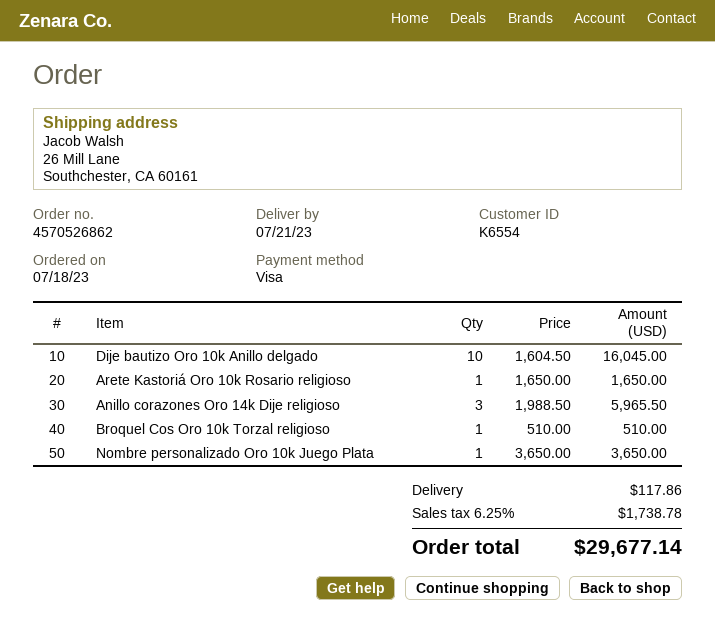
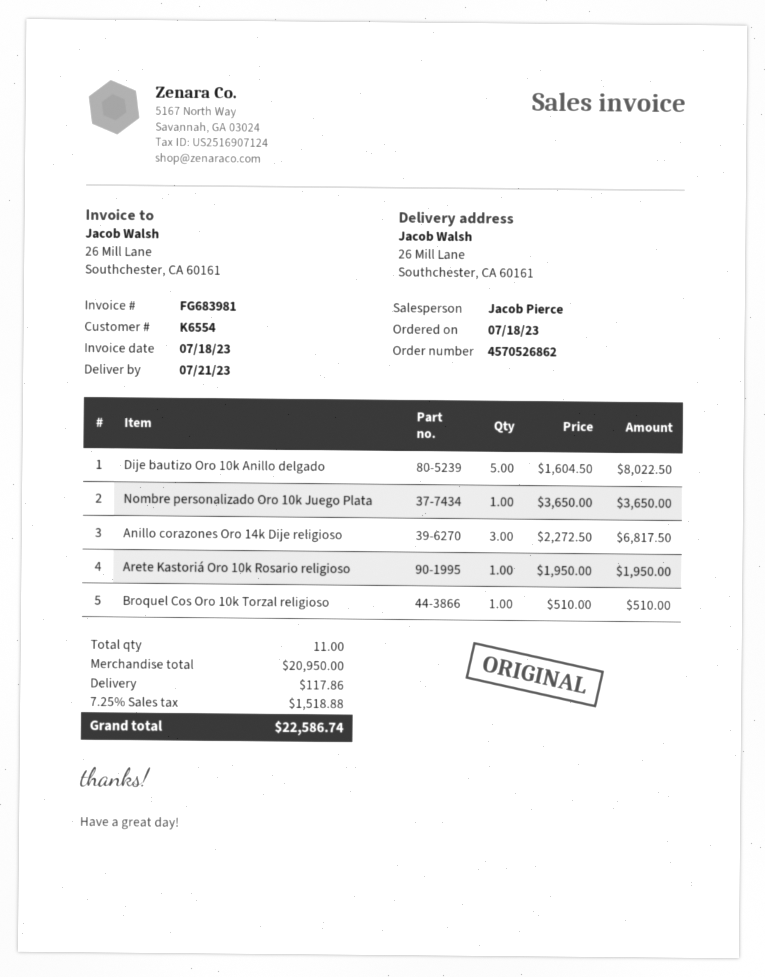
Dije bautizo Oro 10k Anillo delgado: 10 x 1604.50 = 16045.00 -> 5 x 1604.50 = 8022.50
Arete Kastoriá Oro 10k Rosario religioso: 1 x 1650.00 = 1650.00 -> 1 x 1950.00 = 1950.00
Anillo corazones Oro 14k Dije religioso: 3 x 1988.50 = 5965.50 -> 3 x 2272.50 = 6817.50
tax: 6.25% = 1738.78 -> 7.25% = 1518.88
total: 29677.14 -> 22586.74

